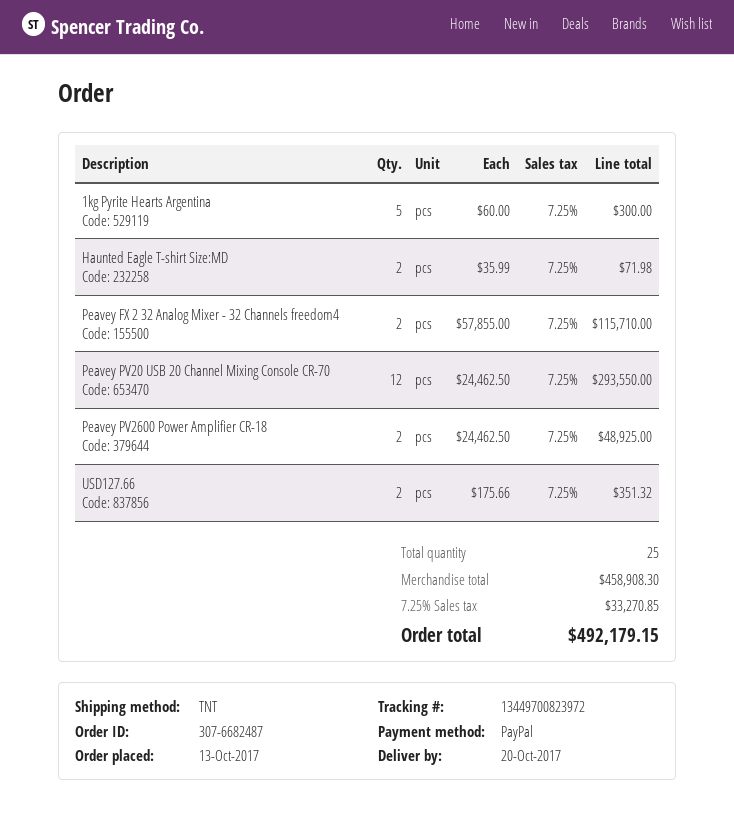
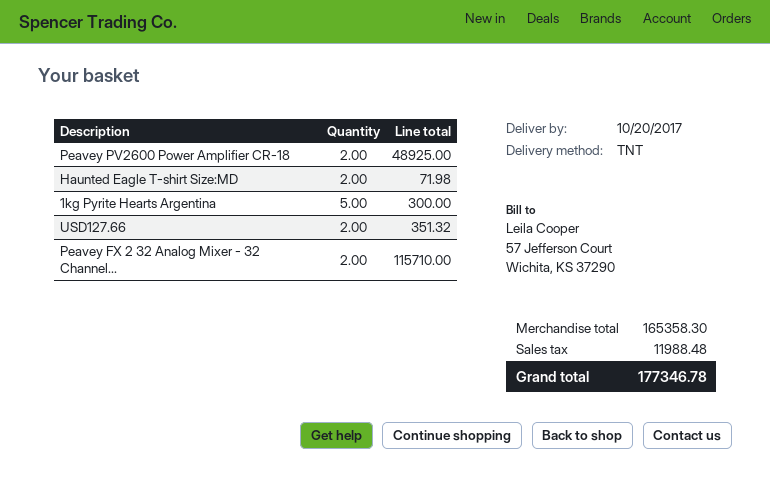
Peavey PV20 USB 20 Channel Mixing Console CR-70: 12 for 293550.00 -> none
subtotal: 458908.30 -> 165358.30
tax: 33270.85 -> 11988.48
total: 492179.15 -> 177346.78

